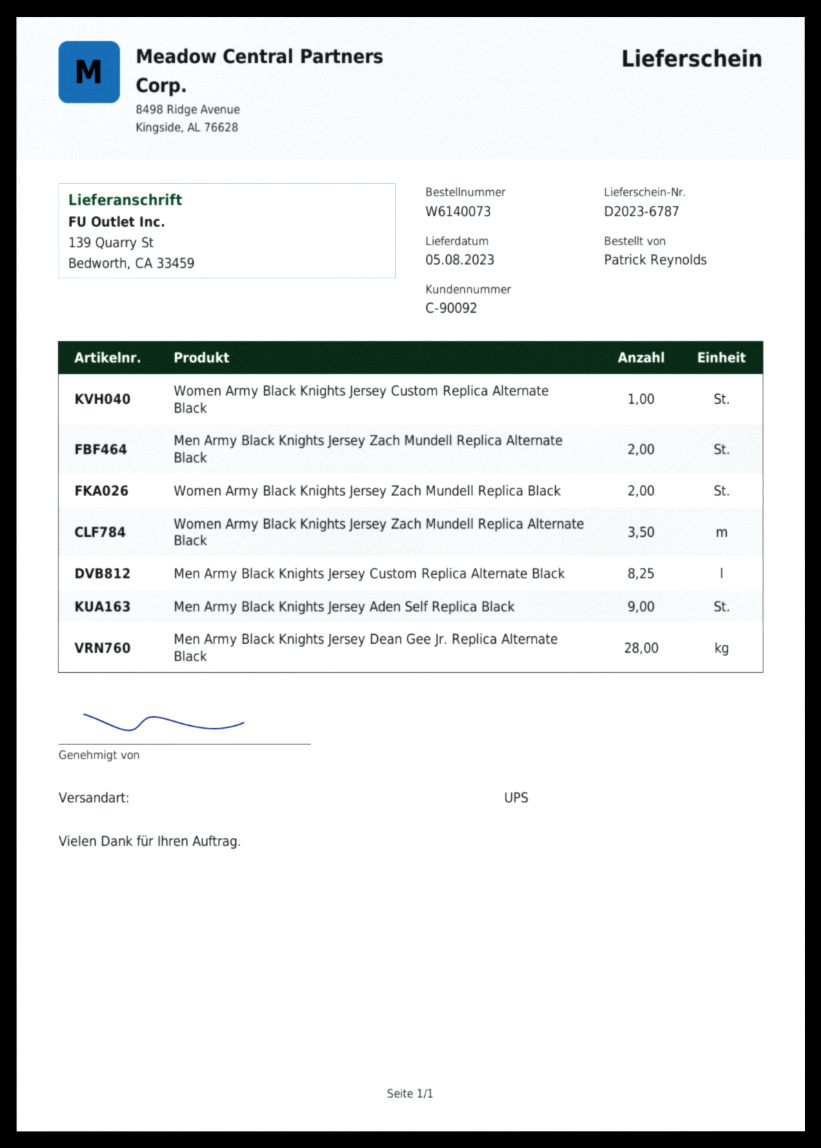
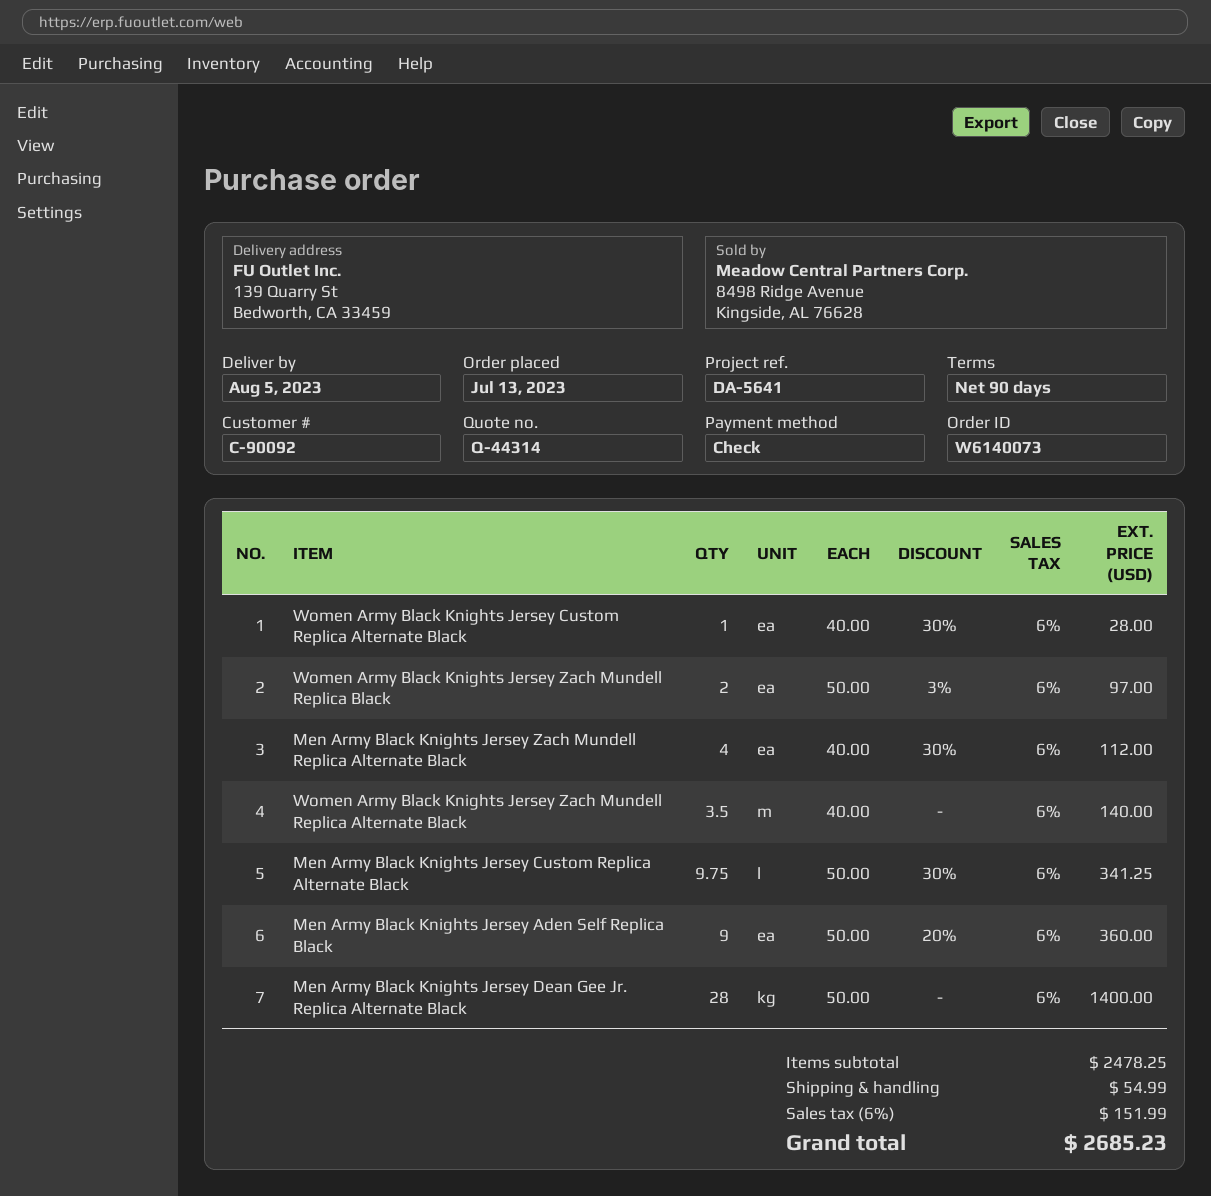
Men Army Black Knights Jersey Zach Mundell Replica Alternate Black: 2 -> 4
Men Army Black Knights Jersey Custom Replica Alternate Black: 8.25 -> 9.75

